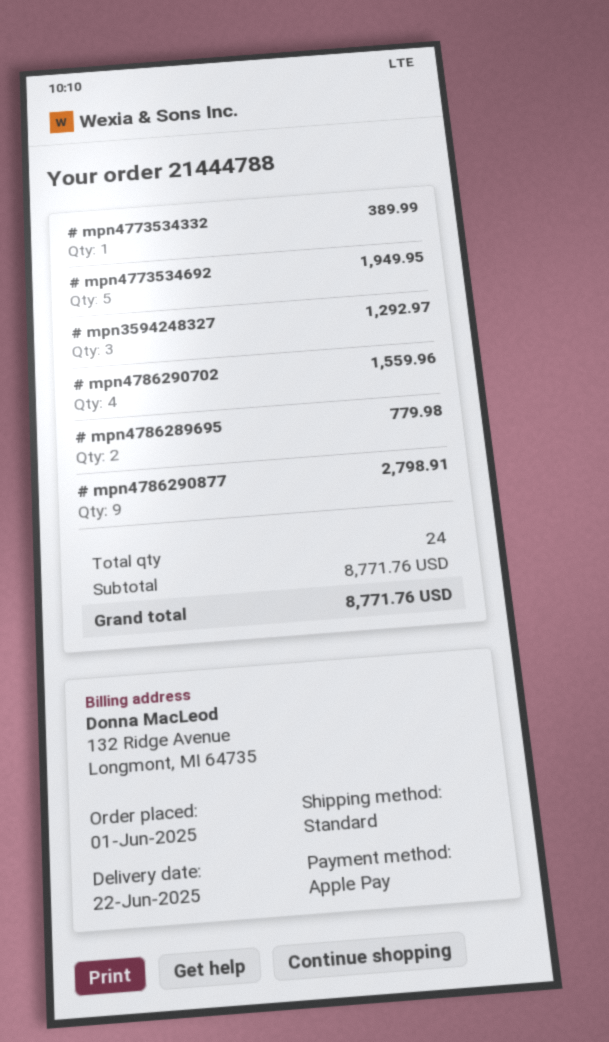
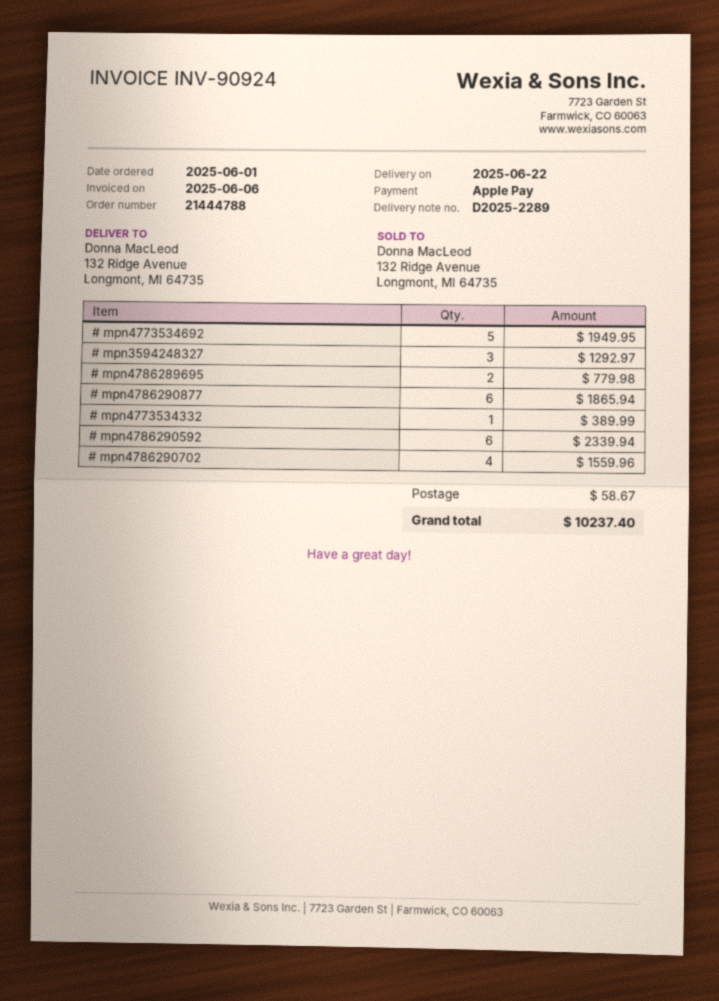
# mpn4786290877: 9 for 2798.91 -> 6 for 1865.94
# mpn4786290592: none -> 6 for 2339.94
shipping: none -> 58.67
total: 8771.76 -> 10237.40

